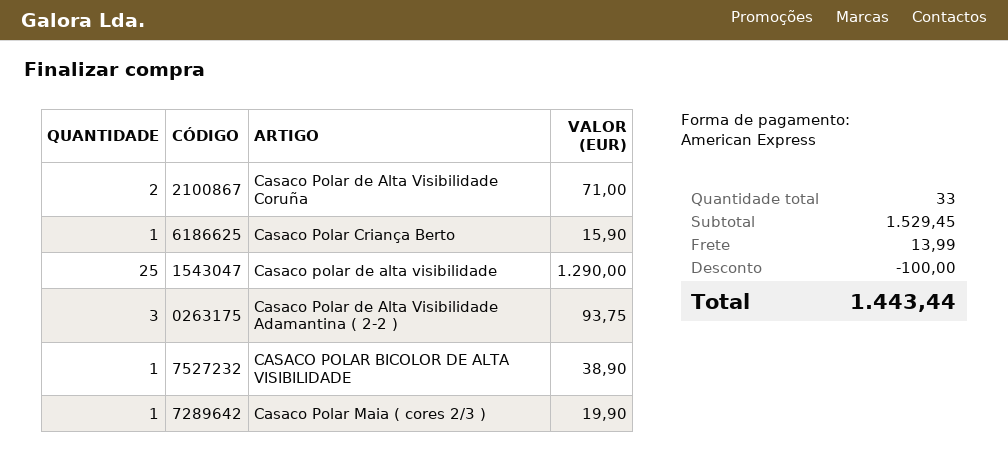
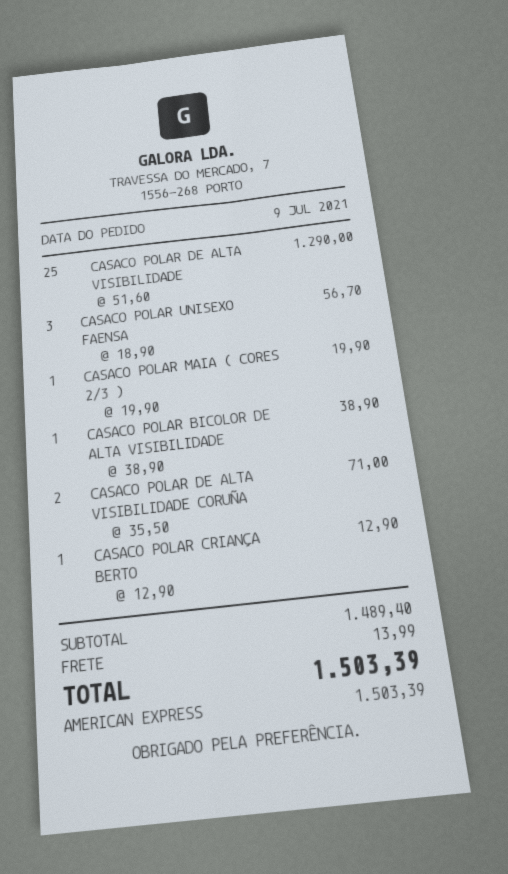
Casaco Polar Criança Berto: 1 for 15.90 -> 1 for 12.90
Casaco Polar de Alta Visibilidade Adamantina ( 2-2 ): 3 for 93.75 -> none
CASACO POLAR UNISEXO FAENSA: none -> 3 for 56.70
subtotal: 1529.45 -> 1489.40
discount: 100.00 -> none
total: 1443.44 -> 1503.39

